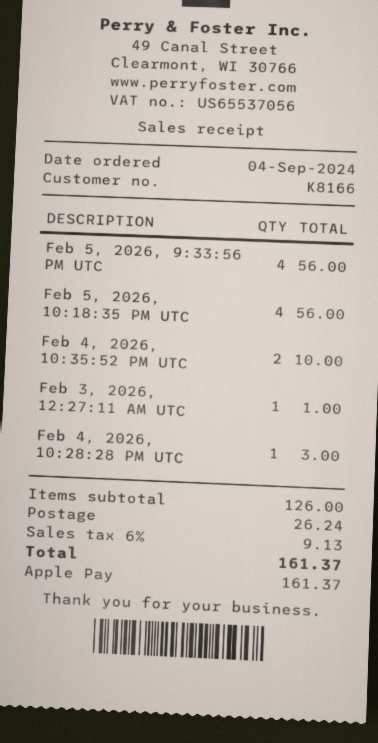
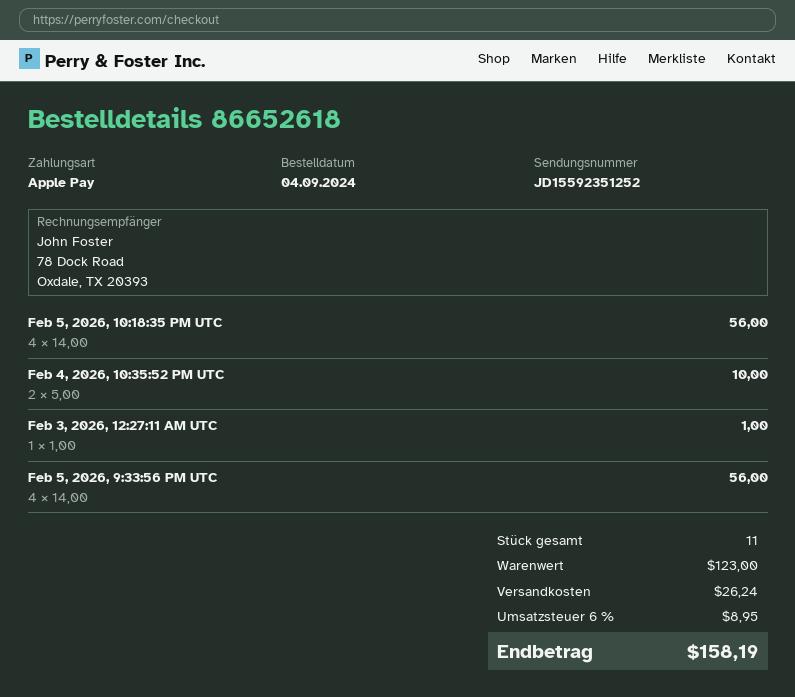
Feb 4, 2026, 10:28:28 PM UTC: 1 for 3.00 -> none
subtotal: 126.00 -> 123.00
tax: 6% = 9.13 -> 6% = 8.95
total: 161.37 -> 158.19

